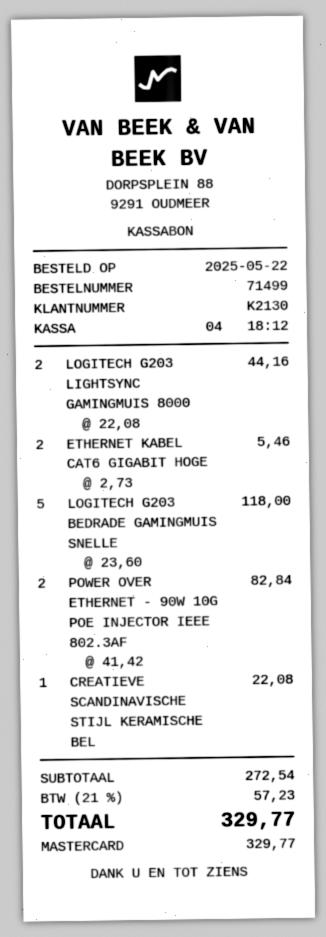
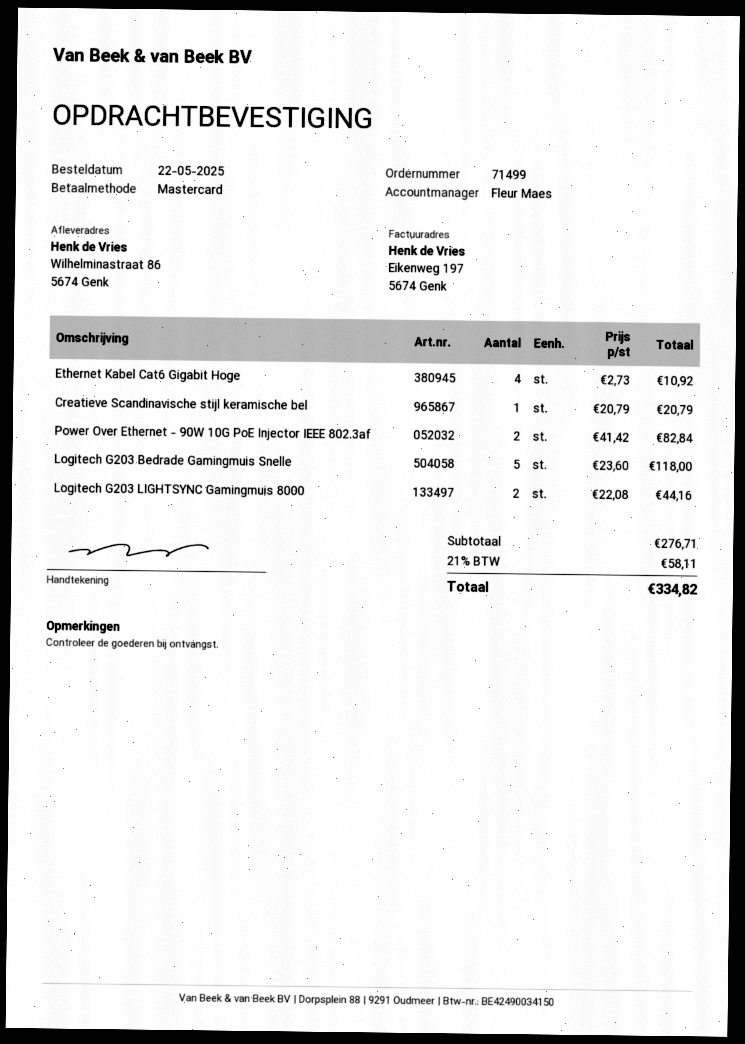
ETHERNET KABEL CAT6 GIGABIT HOGE: 2 x 2.73 = 5.46 -> 4 x 2.73 = 10.92
CREATIEVE SCANDINAVISCHE STIJL KERAMISCHE BEL: 1 x 22.08 = 22.08 -> 1 x 20.79 = 20.79
subtotal: 272.54 -> 276.71
tax: 21% = 57.23 -> 21% = 58.11
total: 329.77 -> 334.82

